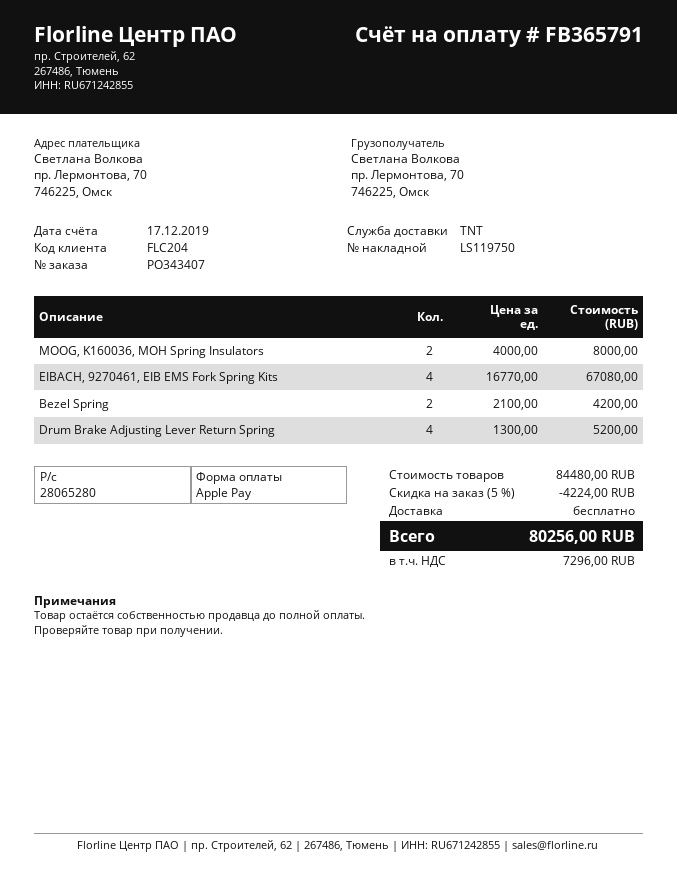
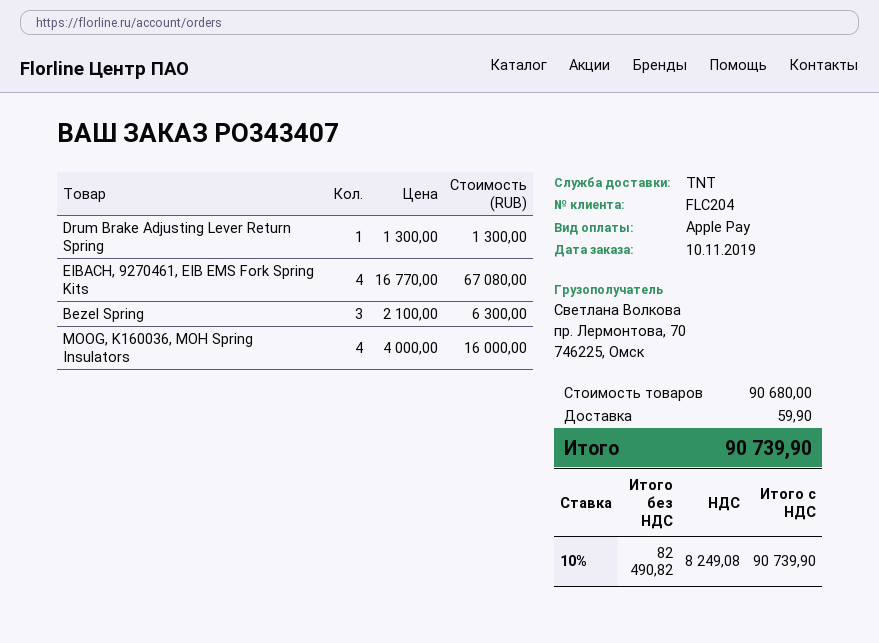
MOOG, K160036, MOH Spring Insulators: 2 x 4000.00 = 8000.00 -> 4 x 4000.00 = 16000.00
Bezel Spring: 2 x 2100.00 = 4200.00 -> 3 x 2100.00 = 6300.00
Drum Brake Adjusting Lever Return Spring: 4 x 1300.00 = 5200.00 -> 1 x 1300.00 = 1300.00
subtotal: 84480.00 -> 90680.00
discount: 5% = 4224.00 -> none
shipping: 0.00 -> 59.90
tax: 7296.00 -> 8249.08
total: 80256.00 -> 90739.90

